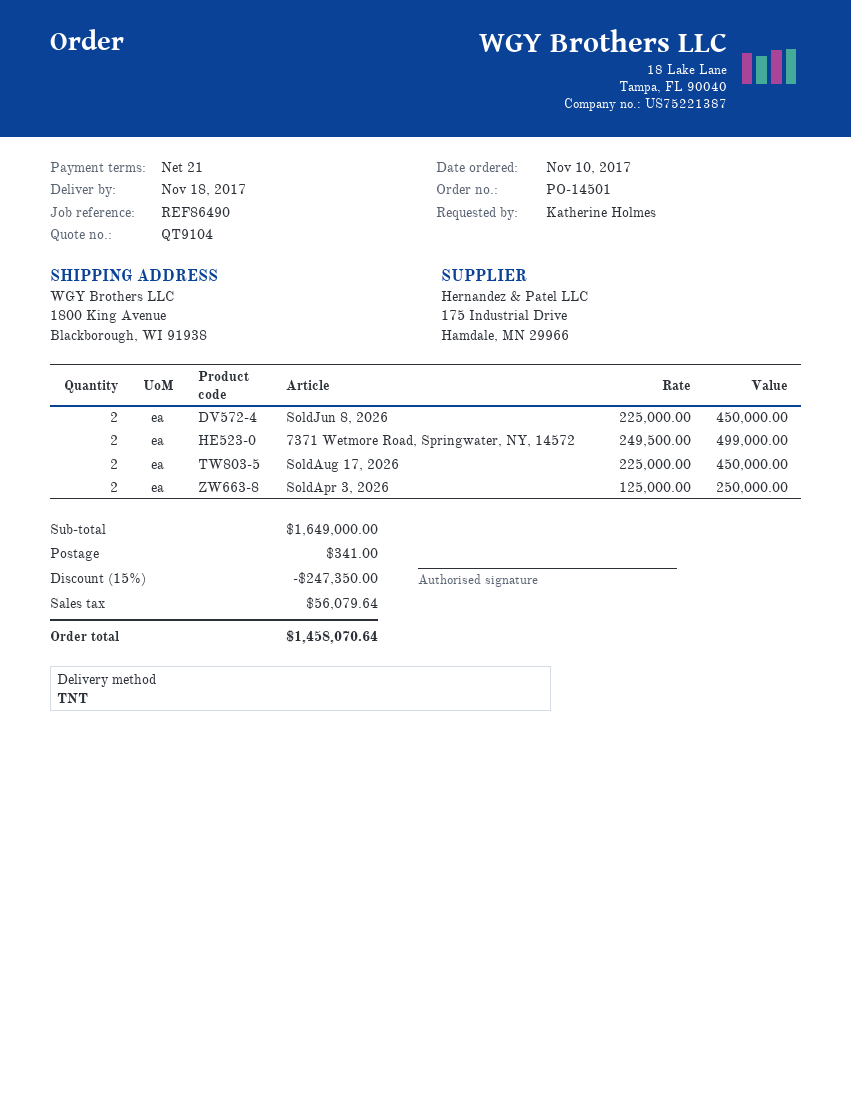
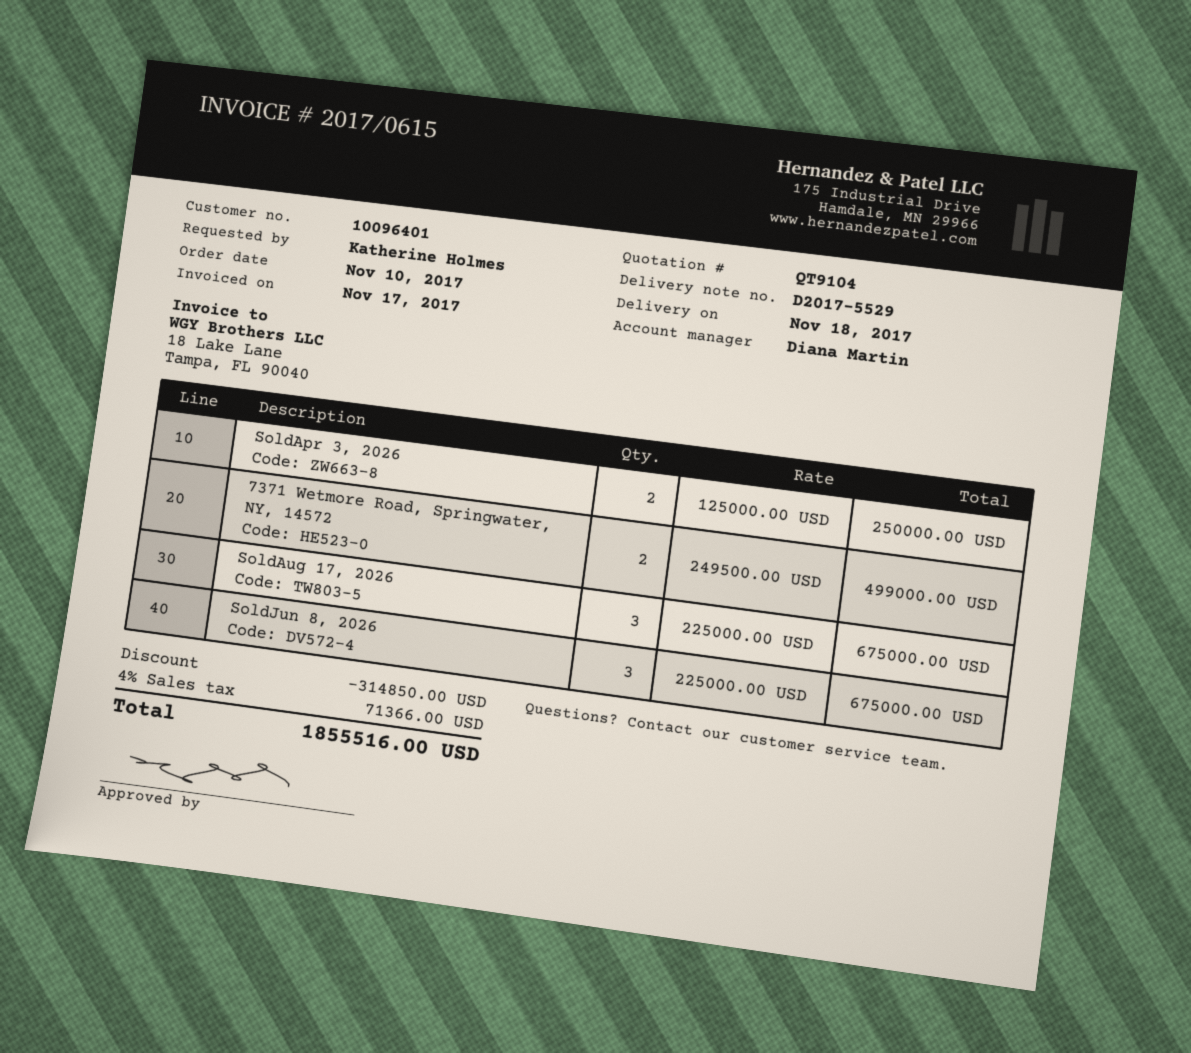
SoldJun 8, 2026: 2 x 225000.00 = 450000.00 -> 3 x 225000.00 = 675000.00
SoldAug 17, 2026: 2 x 225000.00 = 450000.00 -> 3 x 225000.00 = 675000.00
discount: 247350.00 -> 314850.00
shipping: 341.00 -> none
tax: 56079.64 -> 71366.00
total: 1458070.64 -> 1855516.00

